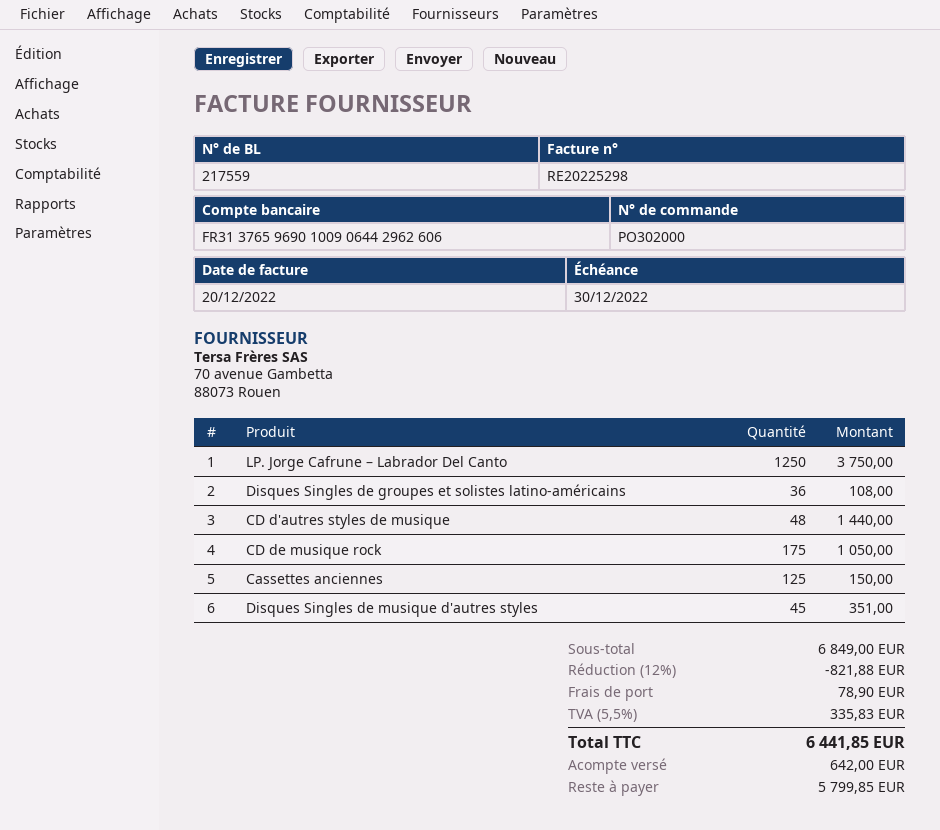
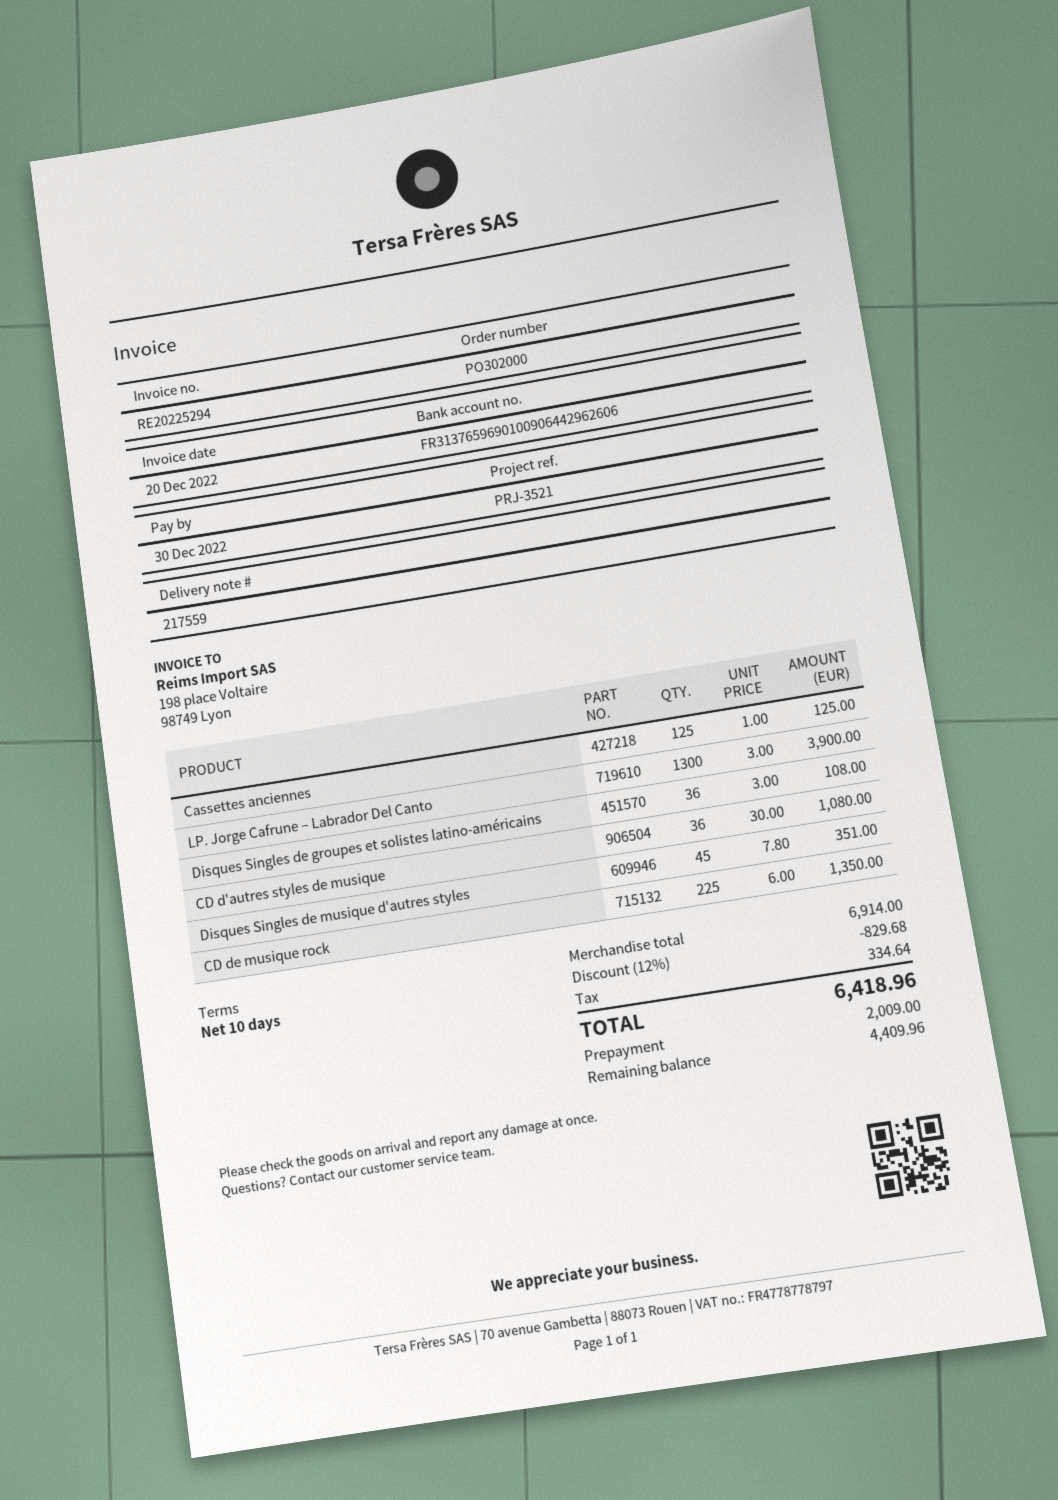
invoice number: RE20225298 -> RE20225294
LP. Jorge Cafrune – Labrador Del Canto: 1250 for 3750.00 -> 1300 for 3900.00
CD d'autres styles de musique: 48 for 1440.00 -> 36 for 1080.00
CD de musique rock: 175 for 1050.00 -> 225 for 1350.00
Cassettes anciennes: 125 for 150.00 -> 125 for 125.00
subtotal: 6849.00 -> 6914.00
discount: 12% = 821.88 -> 12% = 829.68
shipping: 78.90 -> none
tax: 335.83 -> 334.64
total: 6441.85 -> 6418.96
deposit: 642.00 -> 2009.00
balance: 5799.85 -> 4409.96

